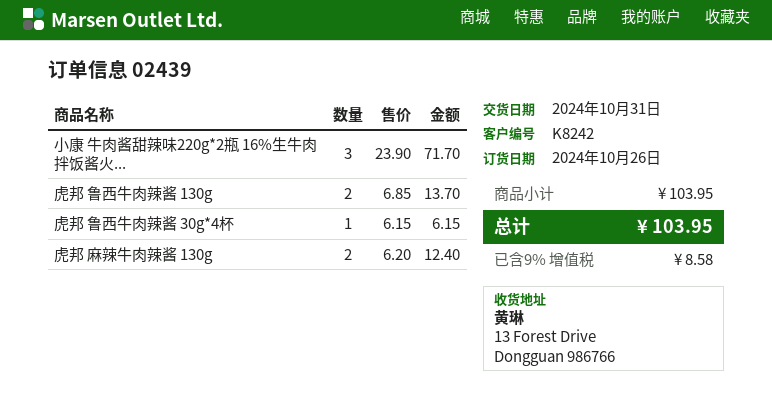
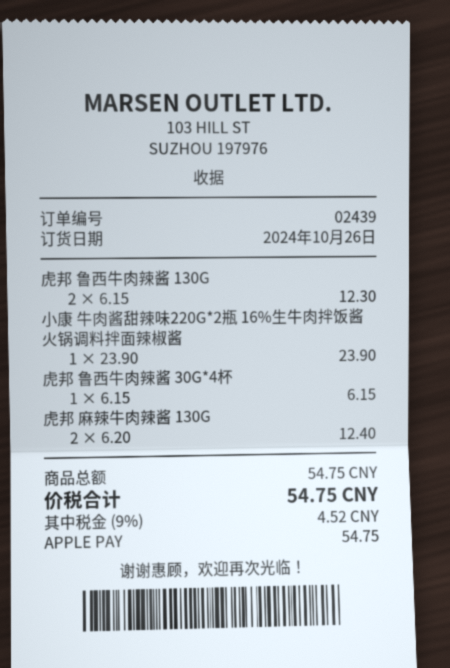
小康 牛肉酱甜辣味220g*2瓶 16%生牛肉拌饭酱火...: 3 x 23.90 = 71.70 -> 1 x 23.90 = 23.90
虎邦 鲁西牛肉辣酱 130g: 2 x 6.85 = 13.70 -> 2 x 6.15 = 12.30
subtotal: 103.95 -> 54.75
tax: 9% = 8.58 -> 9% = 4.52
total: 103.95 -> 54.75

